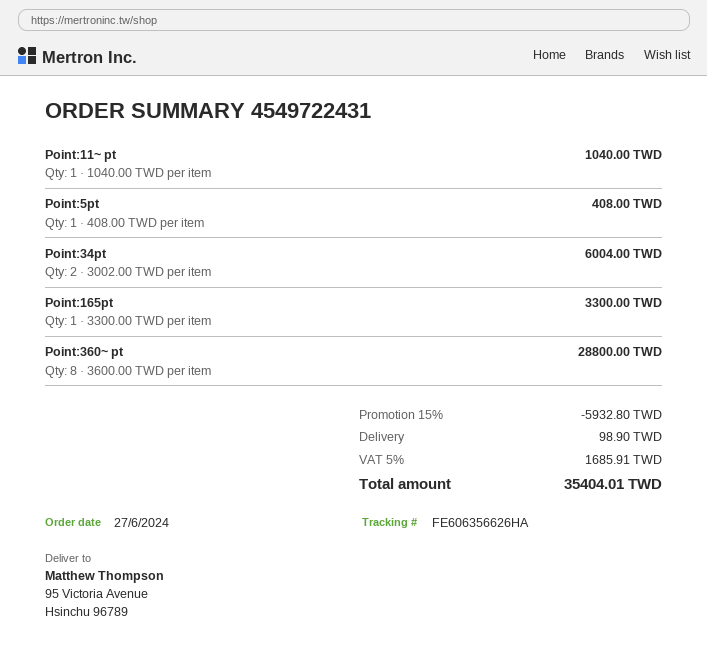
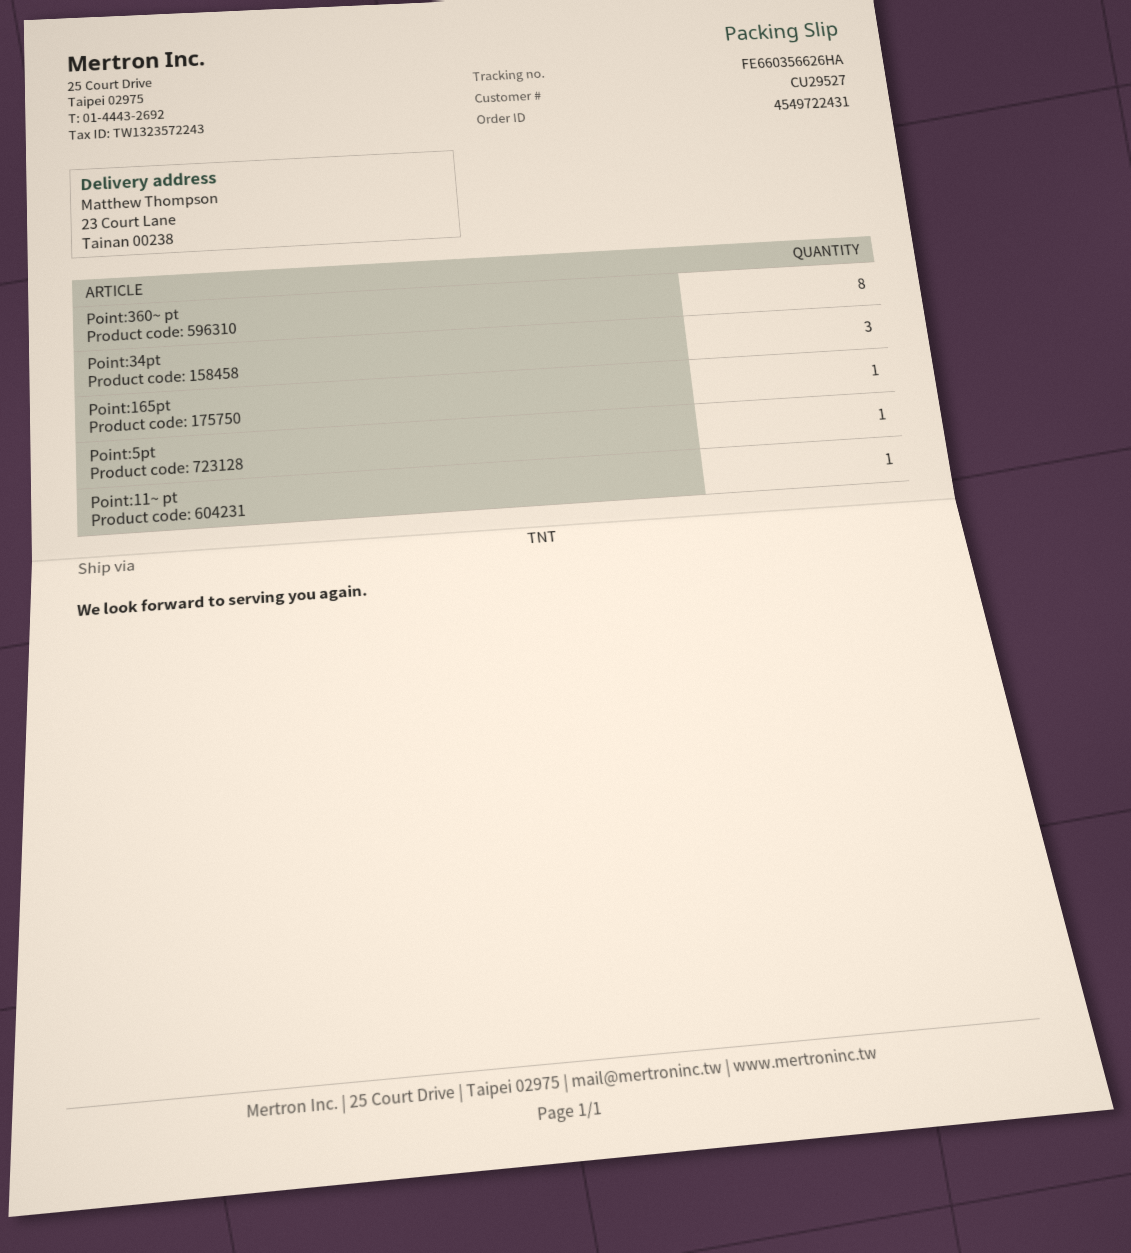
tracking number: FE606356626HA -> FE660356626HA
ship to: 95 Victoria Avenue, Hsinchu 96789 -> 23 Court Lane, Tainan 00238
Point:34pt: 2 -> 3

